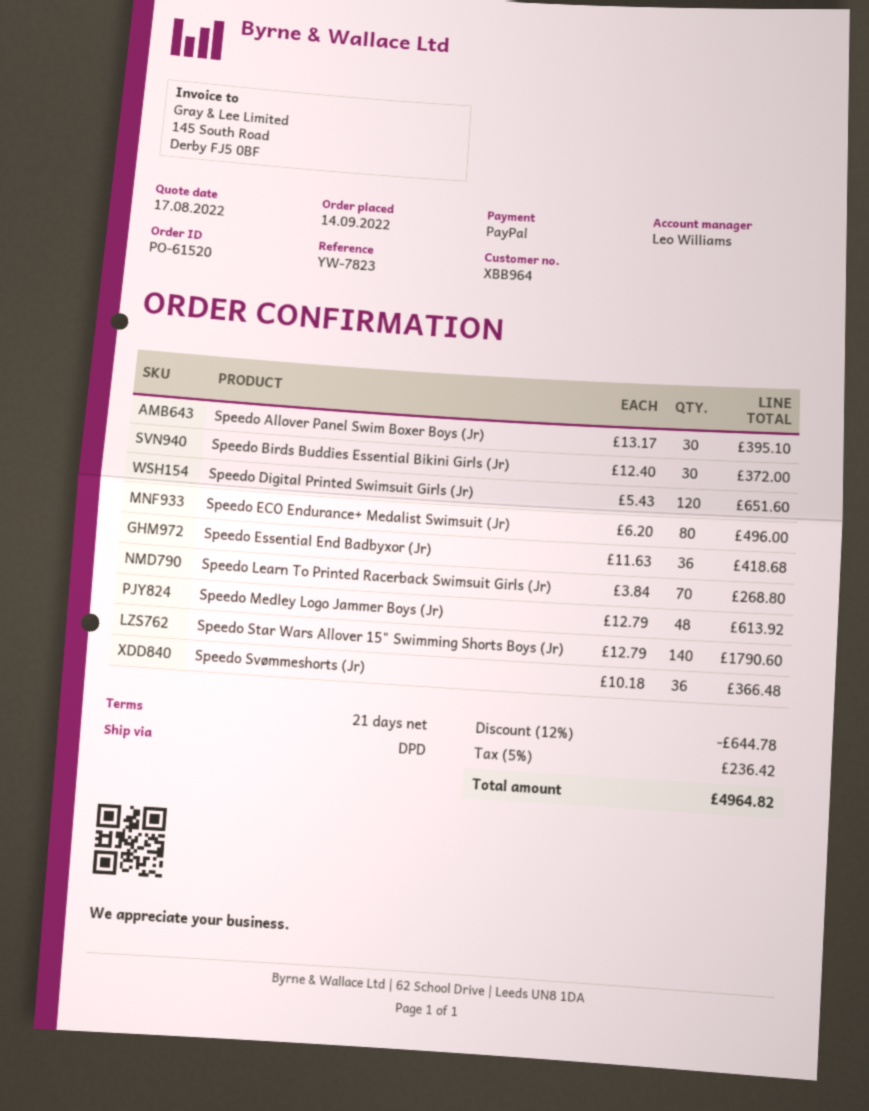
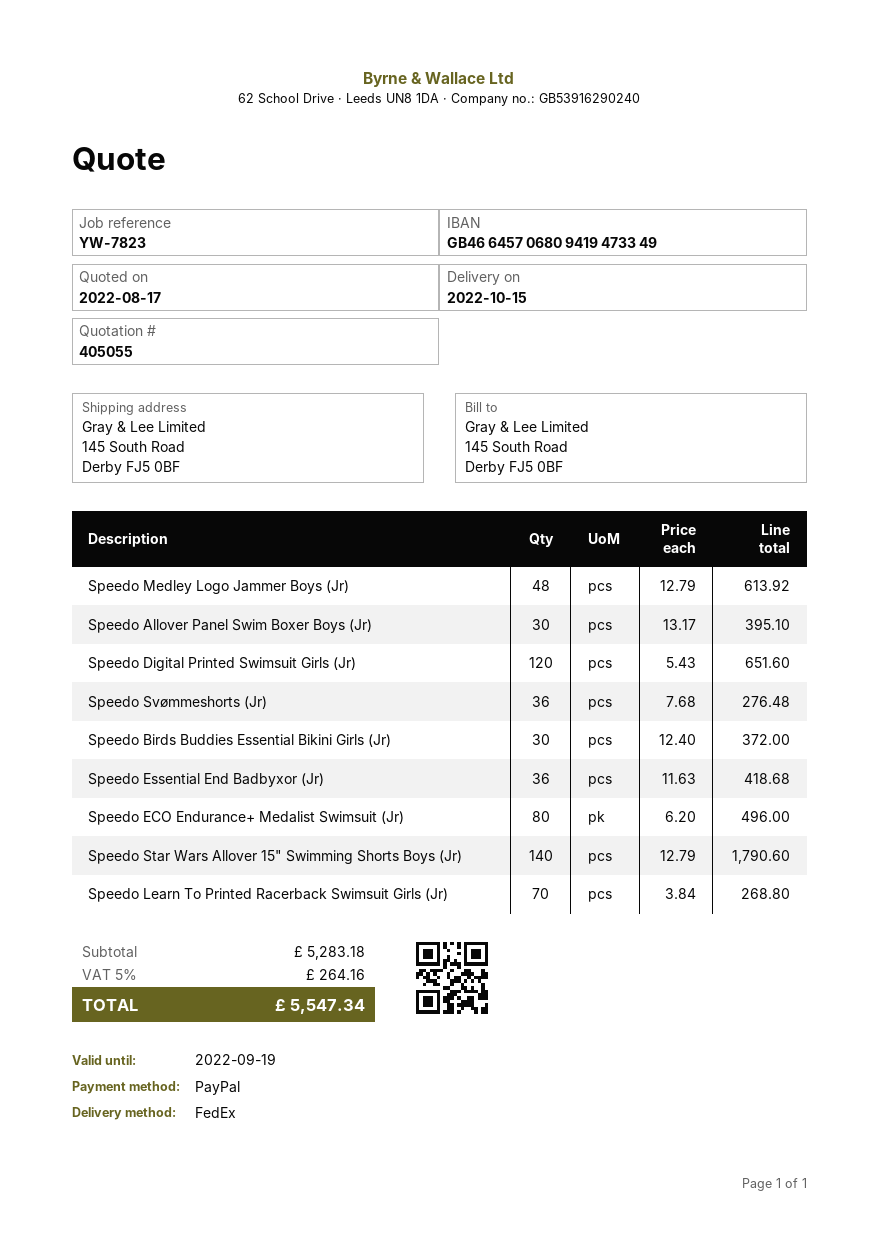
shipping method: DPD -> FedEx
Speedo Svømmeshorts (Jr): 36 x 10.18 = 366.48 -> 36 x 7.68 = 276.48
discount: 12% = 644.78 -> none
tax: 5% = 236.42 -> 5% = 264.16
total: 4964.82 -> 5547.34

